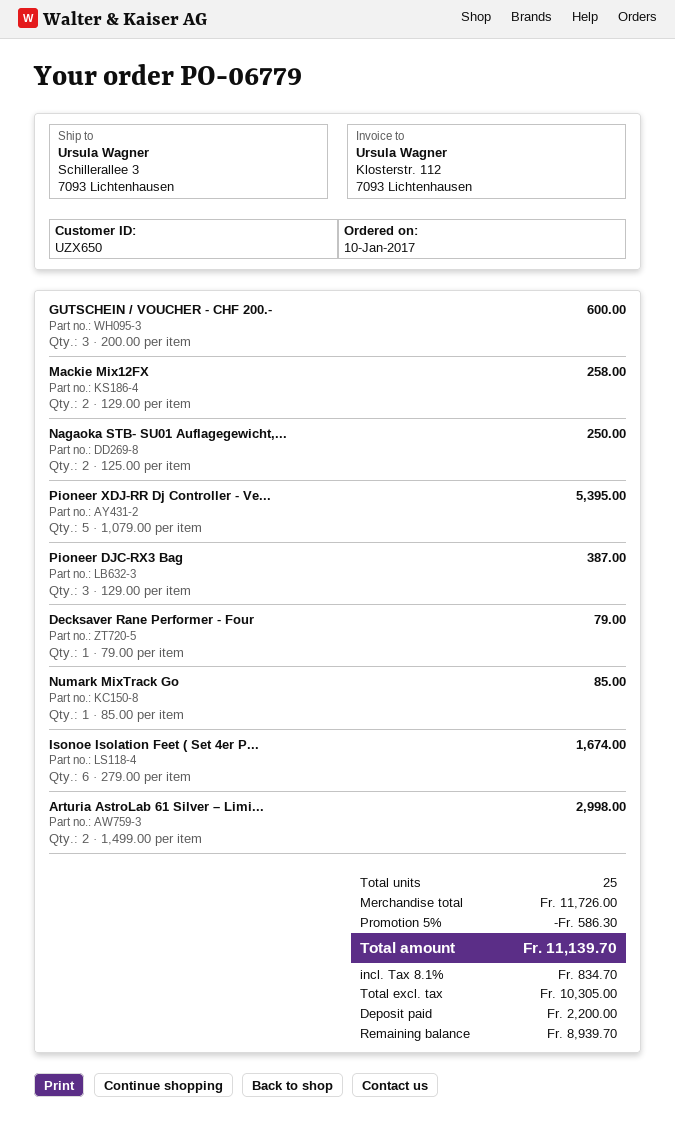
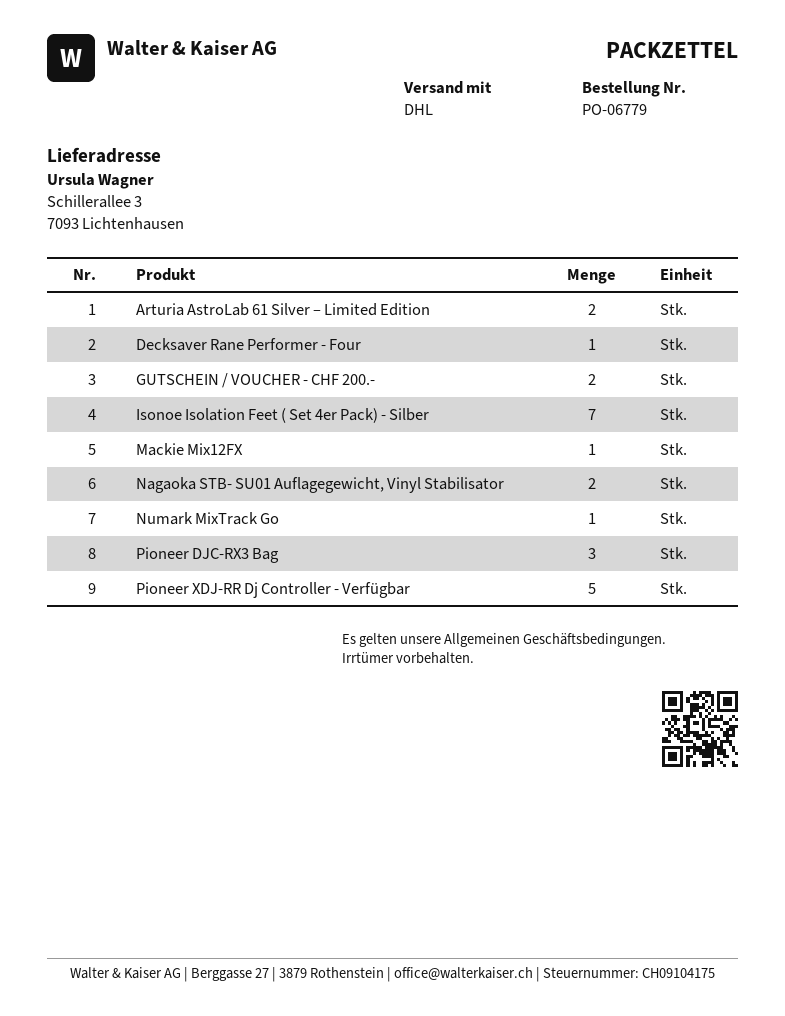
GUTSCHEIN / VOUCHER - CHF 200.-: 3 -> 2
Mackie Mix12FX: 2 -> 1
Isonoe Isolation Feet ( Set 4er P...: 6 -> 7

